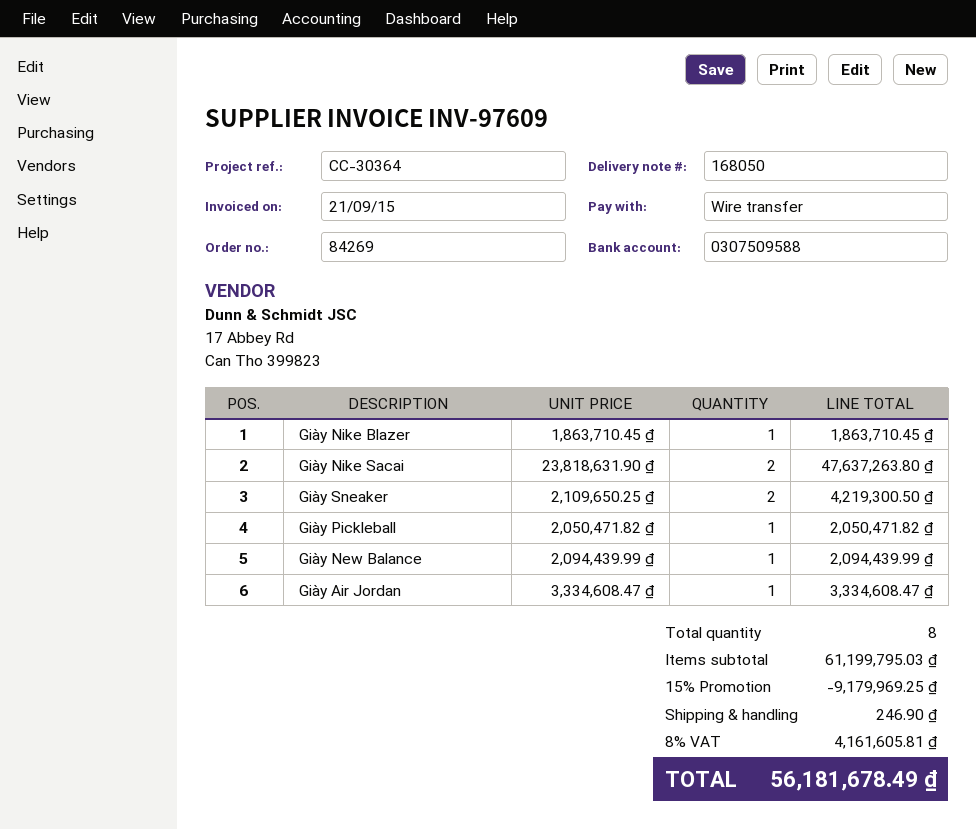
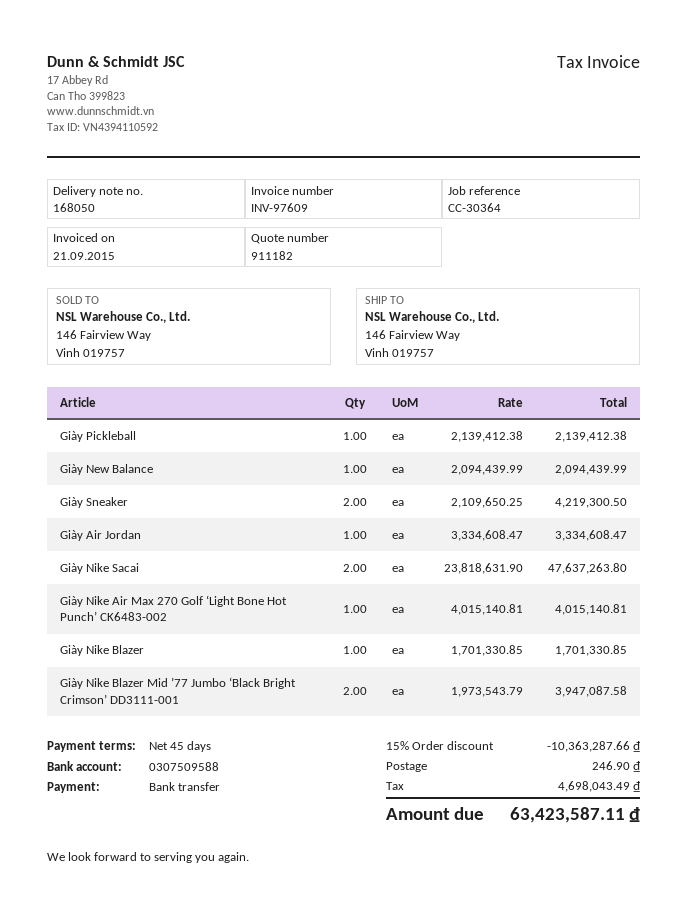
Giày Nike Blazer: 1 x 1863710.45 = 1863710.45 -> 1 x 1701330.85 = 1701330.85
Giày Pickleball: 1 x 2050471.82 = 2050471.82 -> 1 x 2139412.38 = 2139412.38
Giày Nike Air Max 270 Golf ‘Light Bone Hot Punch’ CK6483-002: none -> 1 x 4015140.81 = 4015140.81
Giày Nike Blazer Mid ’77 Jumbo ‘Black Bright Crimson’ DD3111-001: none -> 2 x 1973543.79 = 3947087.58
discount: 15% = 9179969.25 -> 15% = 10363287.66
tax: 4161605.81 -> 4698043.49
total: 56181678.49 -> 63423587.11

